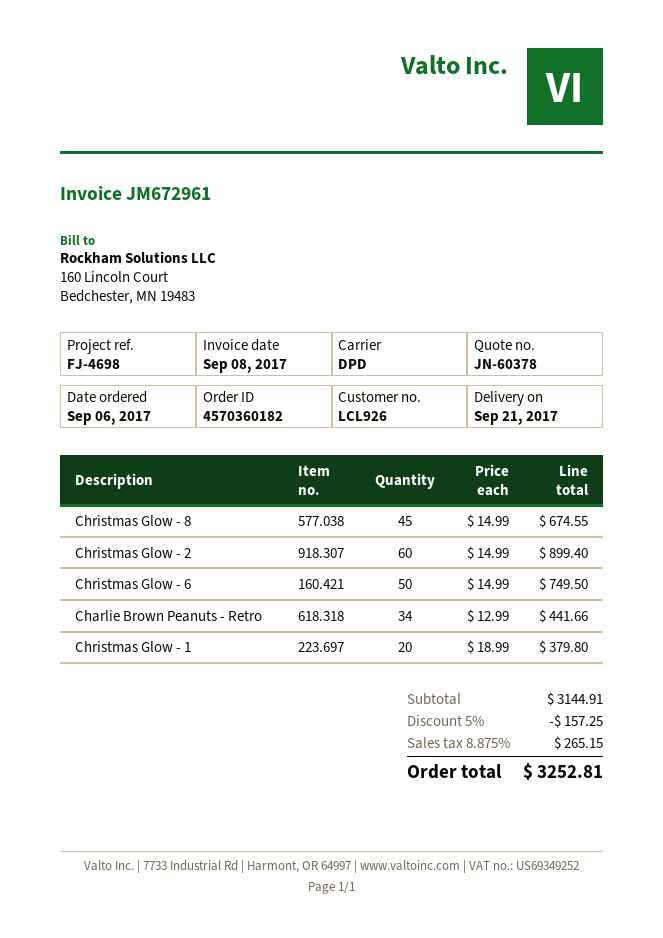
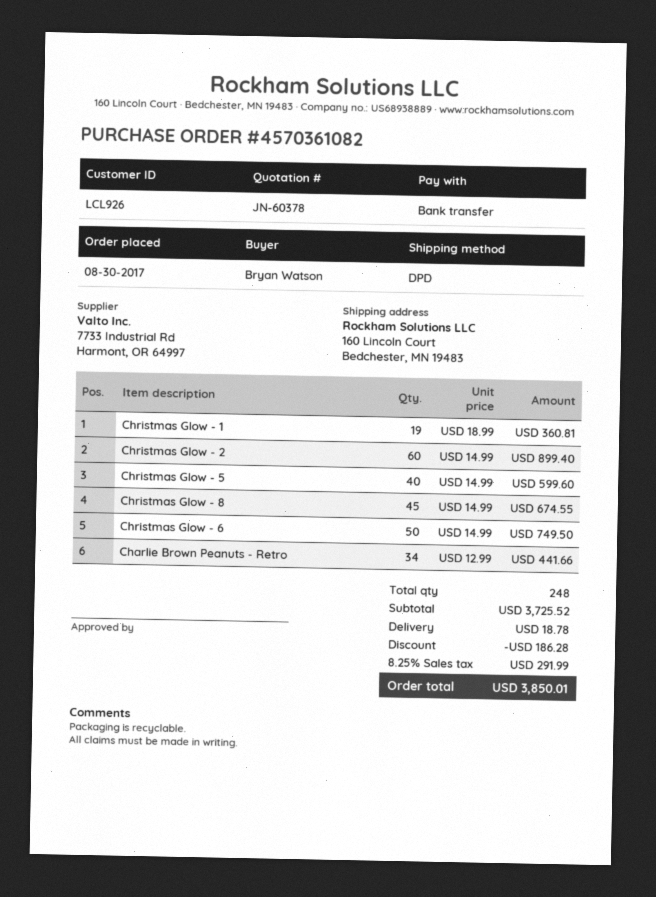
order number: 4570360182 -> 4570361082
order date: 2017-09-06 -> 2017-08-30
Christmas Glow - 1: 20 x 18.99 = 379.80 -> 19 x 18.99 = 360.81
Christmas Glow - 5: none -> 40 x 14.99 = 599.60
subtotal: 3144.91 -> 3725.52
discount: 157.25 -> 186.28
shipping: none -> 18.78
tax: 8.875% = 265.15 -> 8.25% = 291.99
total: 3252.81 -> 3850.01

